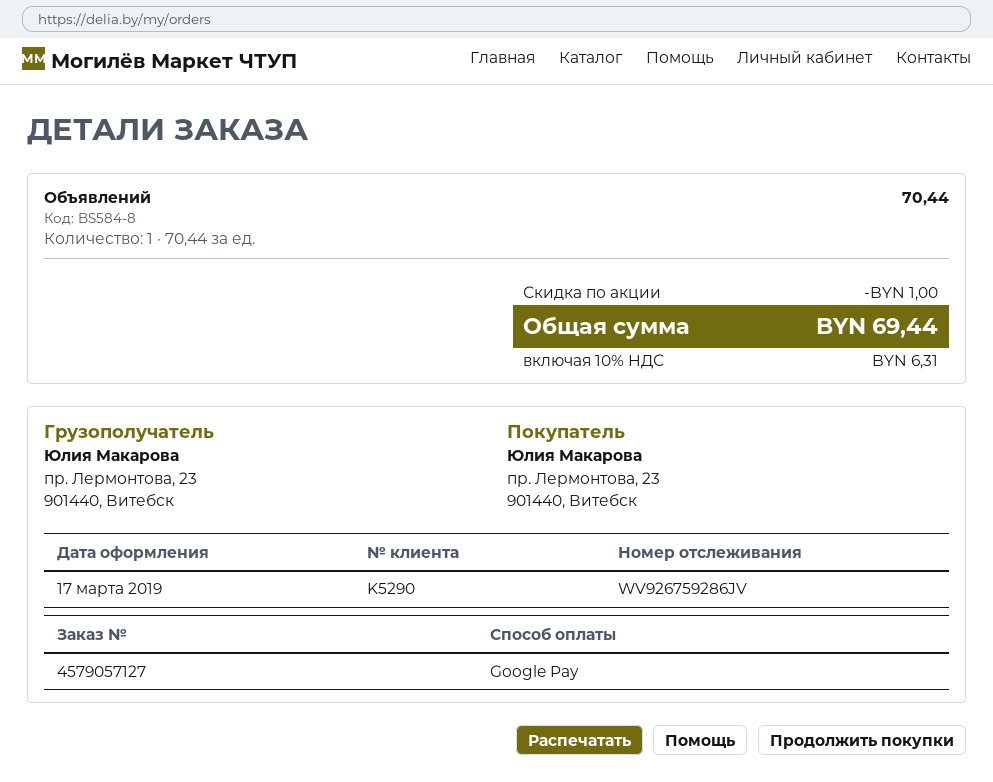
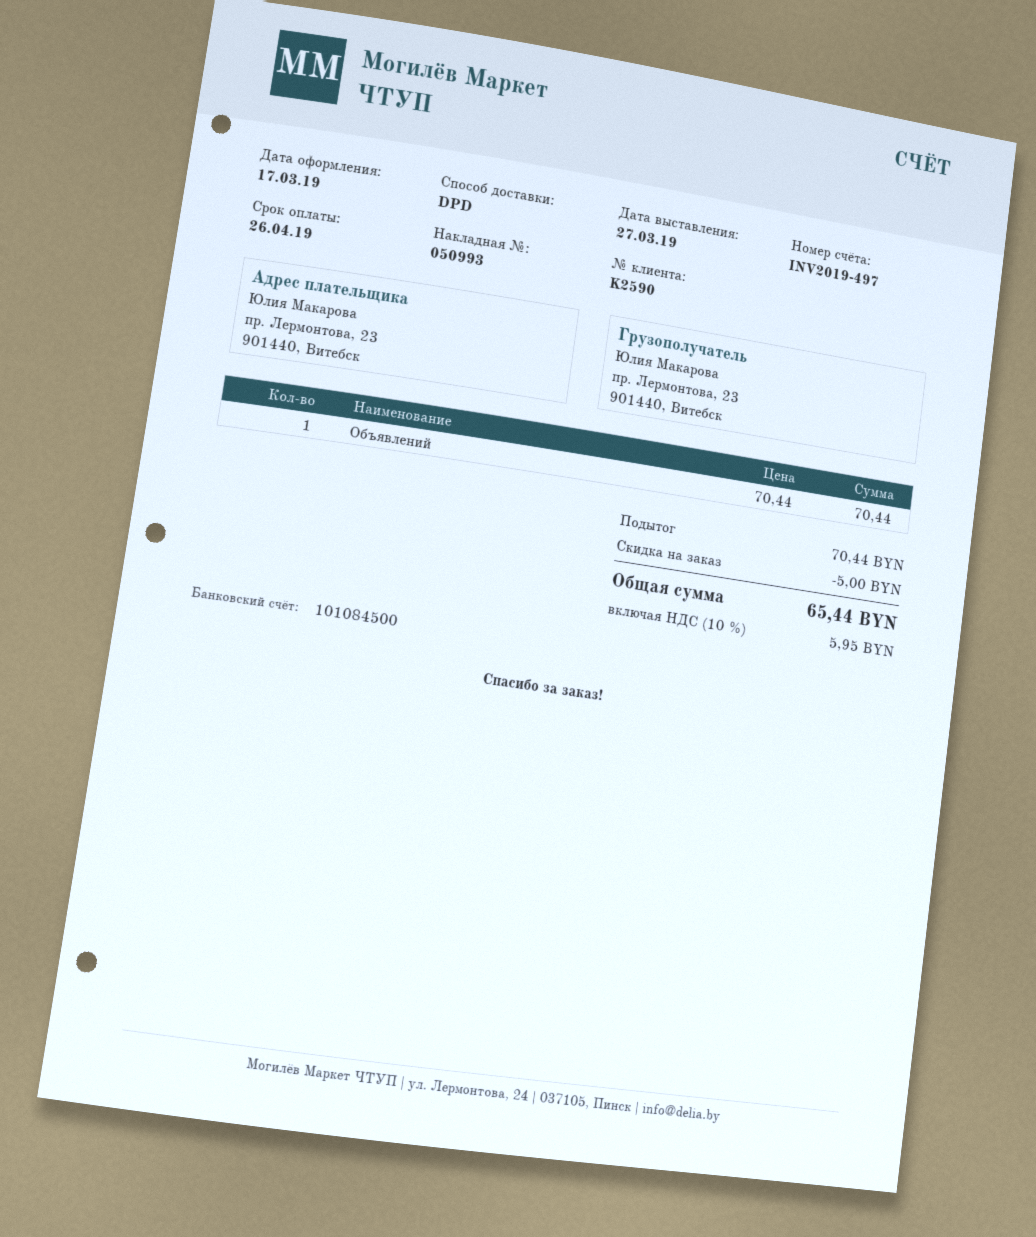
customer number: K5290 -> K2590
discount: 1.00 -> 5.00
tax: 10% = 6.31 -> 10% = 5.95
total: 69.44 -> 65.44

